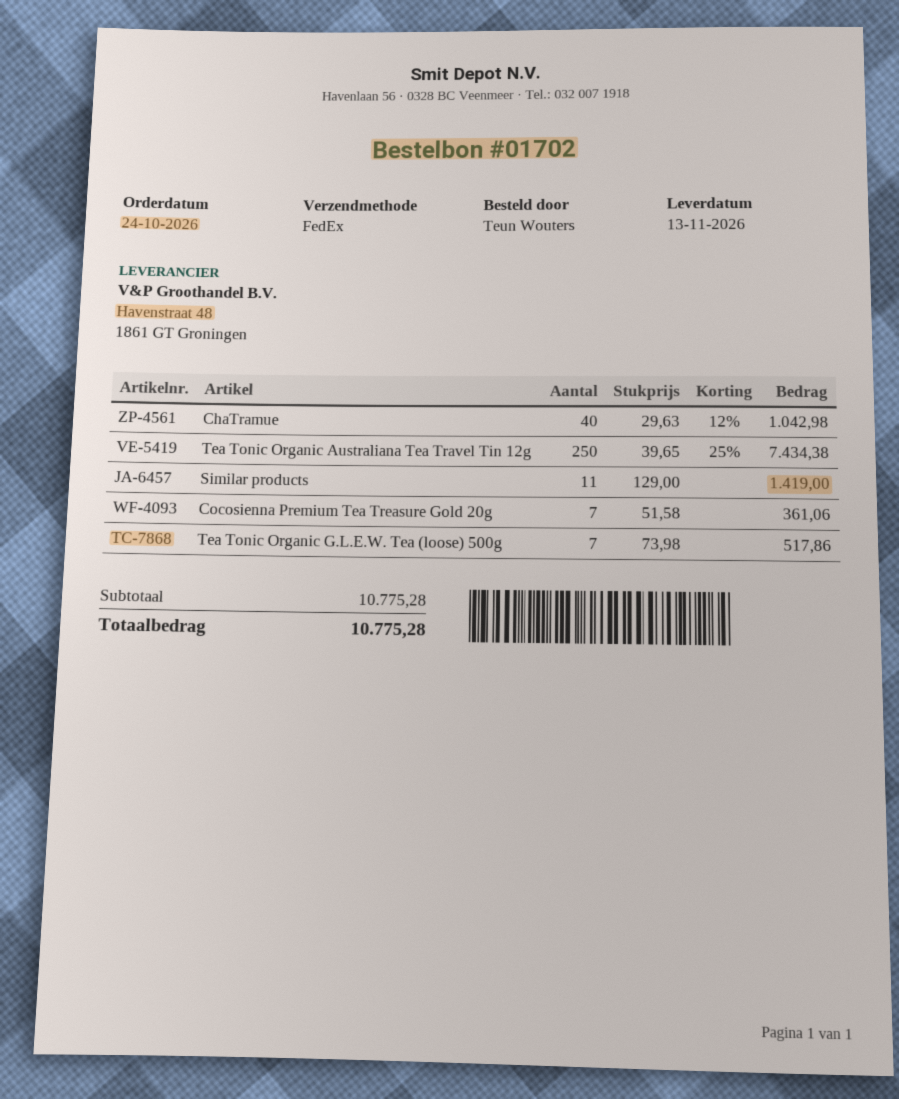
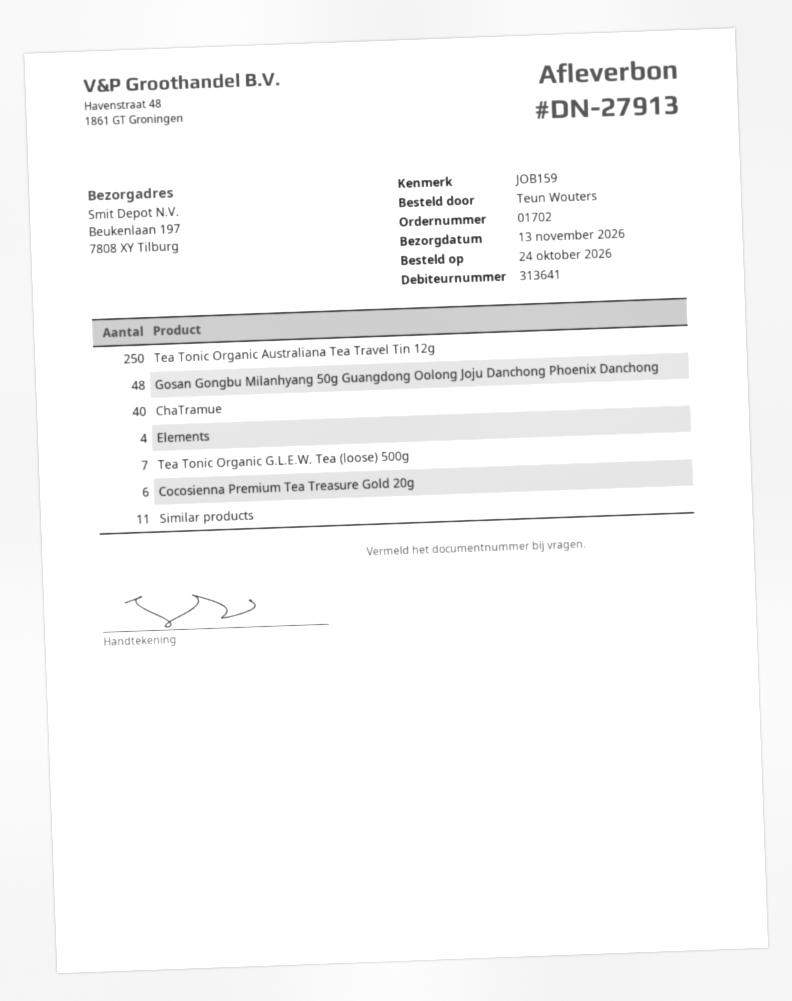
Cocosienna Premium Tea Treasure Gold 20g: 7 -> 6
Gosan Gongbu Milanhyang 50g Guangdong Oolong Joju Danchong Phoenix Danchong: none -> 48
Elements: none -> 4

